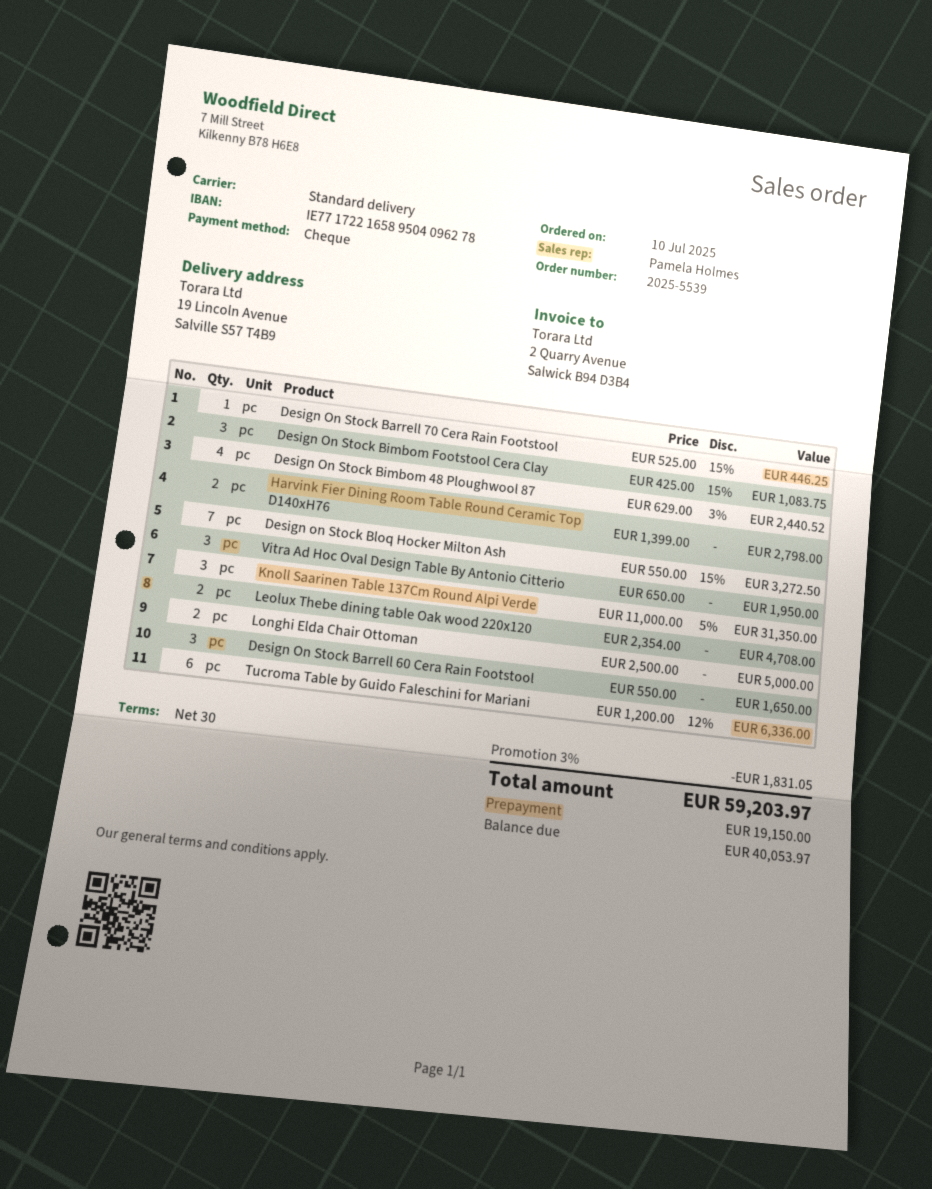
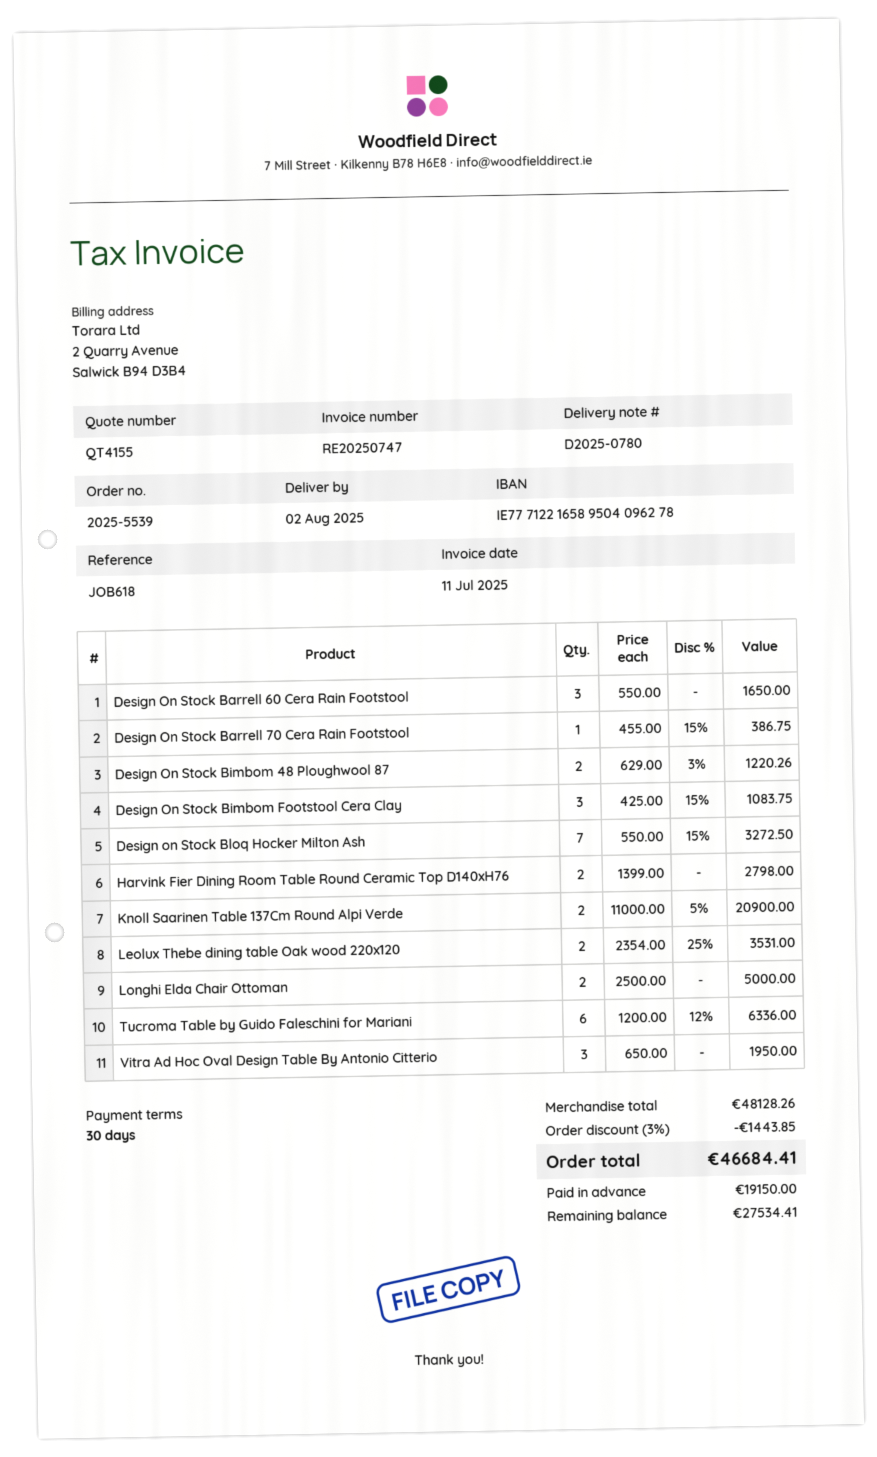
bank account: IE77172216589504096278 -> IE77712216589504096278
Design On Stock Barrell 70 Cera Rain Footstool: 1 x 525.00 - 15% = 446.25 -> 1 x 455.00 - 15% = 386.75
Design On Stock Bimbom 48 Ploughwool 87: 4 x 629.00 - 3% = 2440.52 -> 2 x 629.00 - 3% = 1220.26
Knoll Saarinen Table 137Cm Round Alpi Verde: 3 x 11000.00 - 5% = 31350.00 -> 2 x 11000.00 - 5% = 20900.00
Leolux Thebe dining table Oak wood 220x120: 2 x 2354.00 = 4708.00 -> 2 x 2354.00 - 25% = 3531.00
discount: 3% = 1831.05 -> 3% = 1443.85
total: 59203.97 -> 46684.41
balance: 40053.97 -> 27534.41

